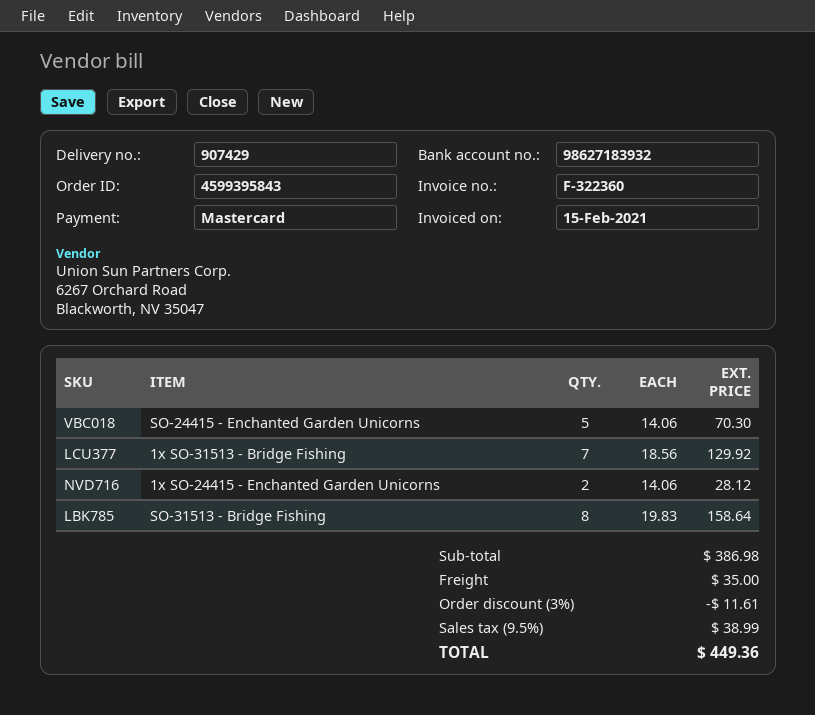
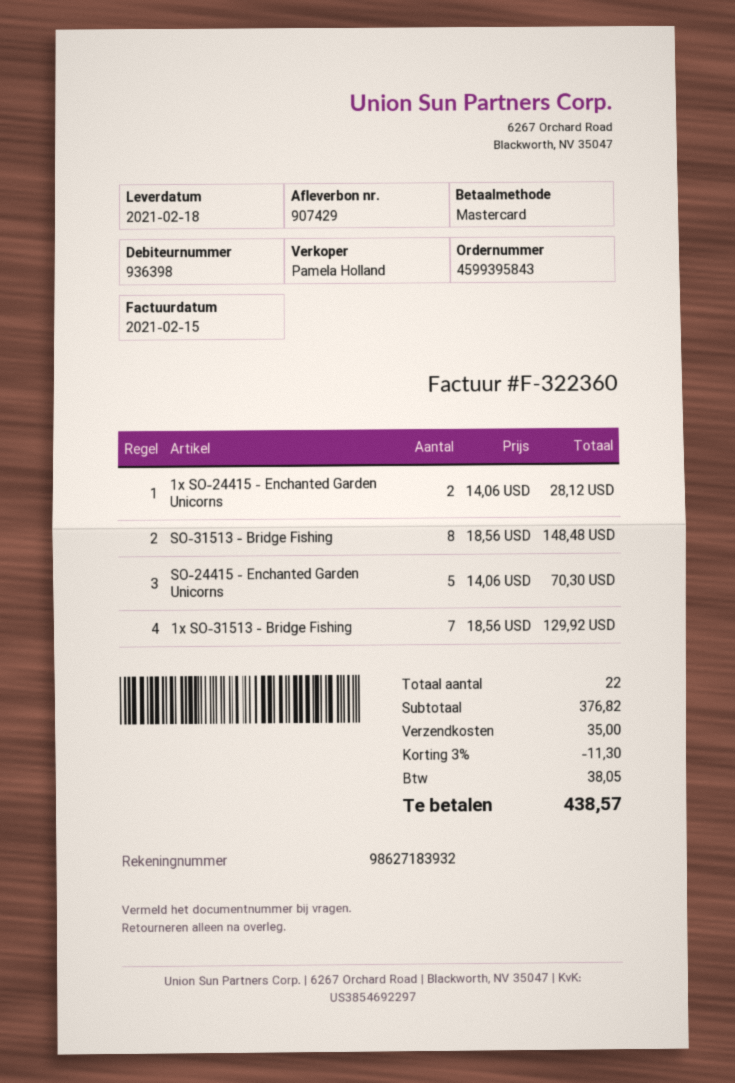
SO-31513 - Bridge Fishing: 8 x 19.83 = 158.64 -> 8 x 18.56 = 148.48
subtotal: 386.98 -> 376.82
discount: 3% = 11.61 -> 3% = 11.30
tax: 38.99 -> 38.05
total: 449.36 -> 438.57

